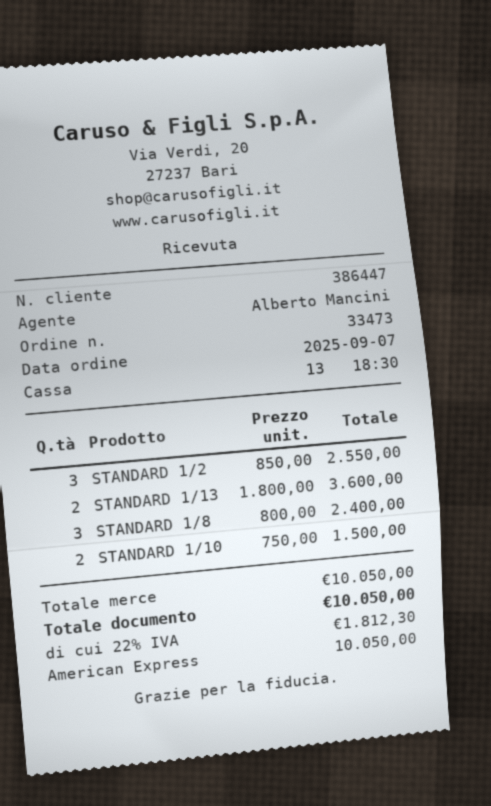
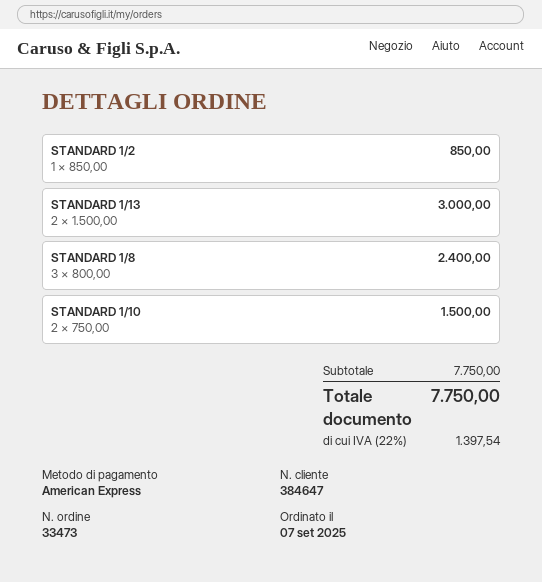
customer number: 386447 -> 384647
STANDARD 1/2: 3 x 850.00 = 2550.00 -> 1 x 850.00 = 850.00
STANDARD 1/13: 2 x 1800.00 = 3600.00 -> 2 x 1500.00 = 3000.00
subtotal: 10050.00 -> 7750.00
tax: 22% = 1812.30 -> 22% = 1397.54
total: 10050.00 -> 7750.00

